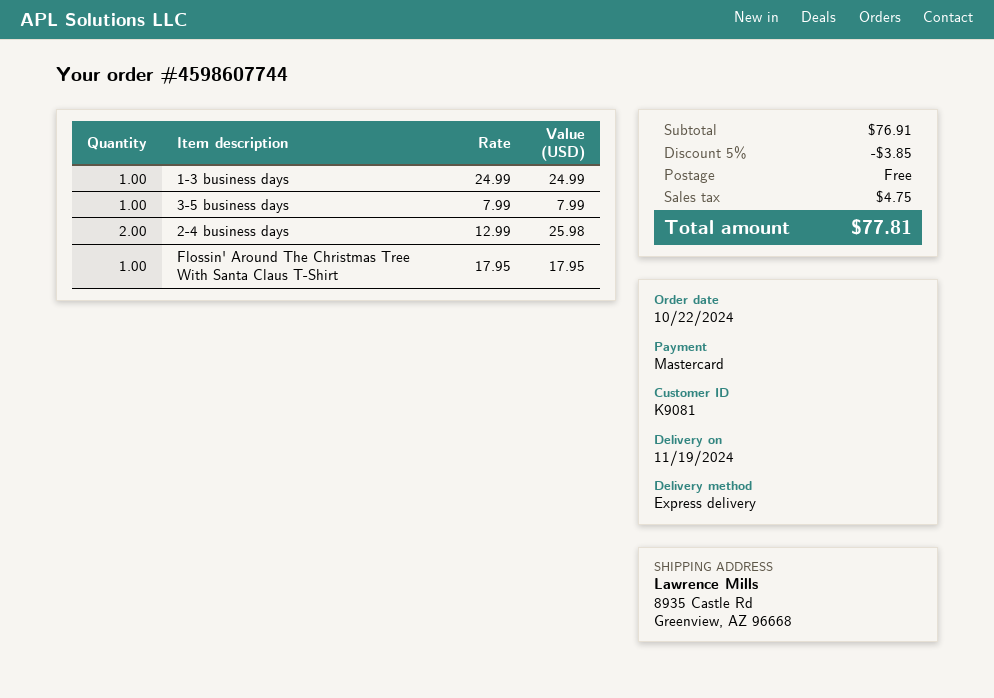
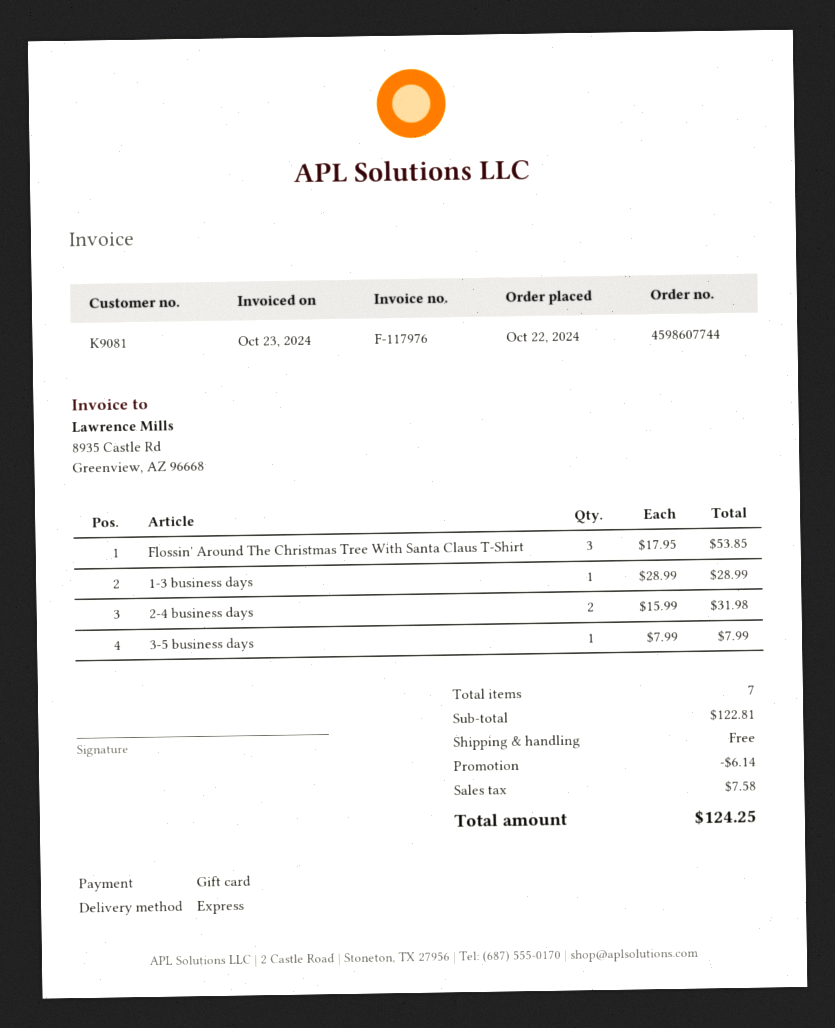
payment method: Mastercard -> gift card
1-3 business days: 1 x 24.99 = 24.99 -> 1 x 28.99 = 28.99
2-4 business days: 2 x 12.99 = 25.98 -> 2 x 15.99 = 31.98
Flossin' Around The Christmas Tree With Santa Claus T-Shirt: 1 x 17.95 = 17.95 -> 3 x 17.95 = 53.85
subtotal: 76.91 -> 122.81
discount: 3.85 -> 6.14
tax: 4.75 -> 7.58
total: 77.81 -> 124.25

